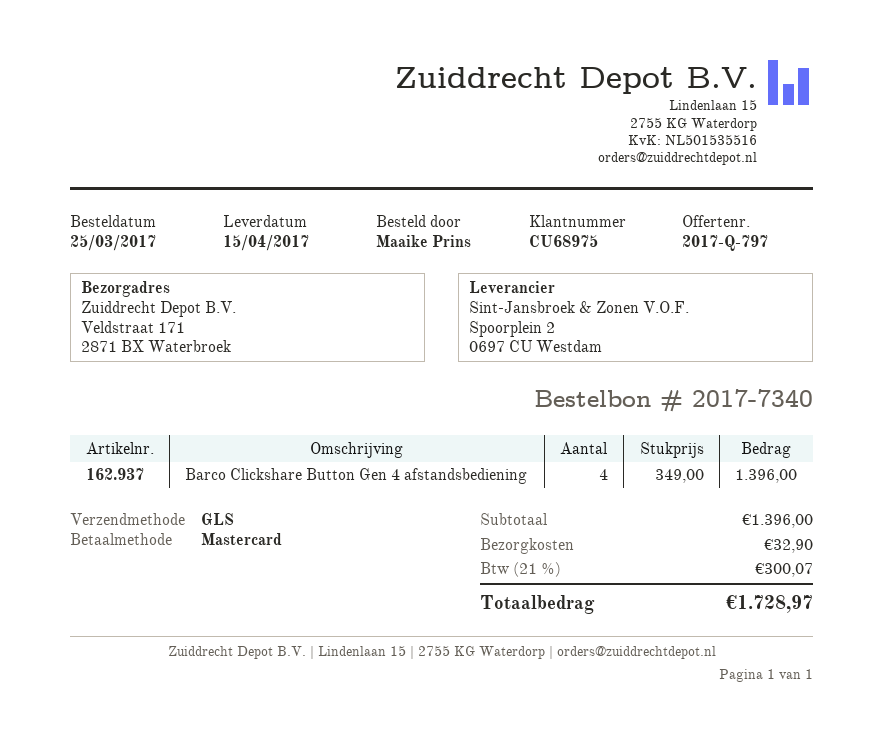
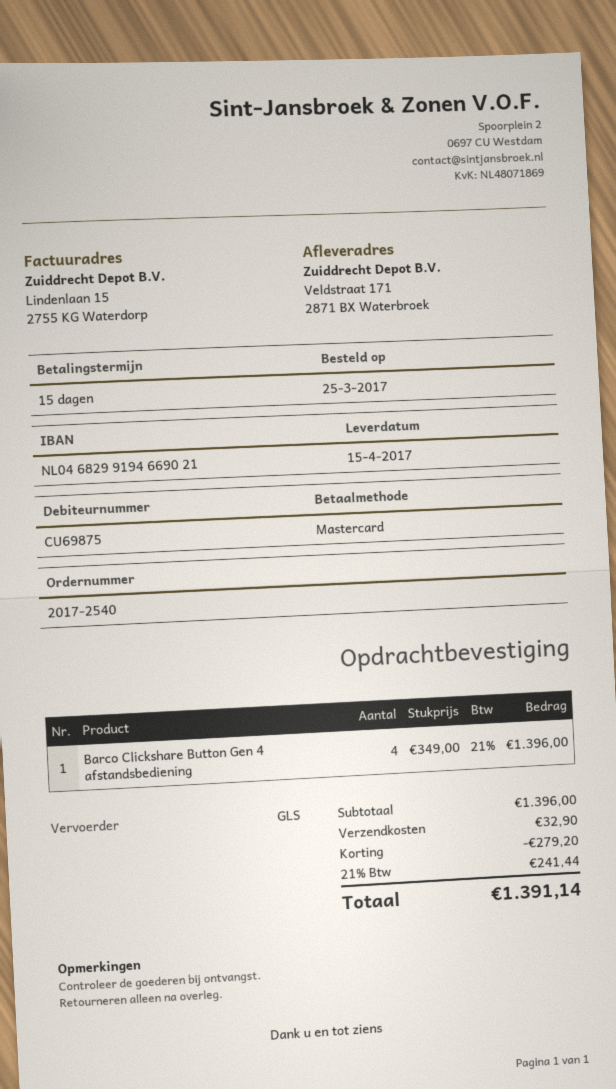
order number: 2017-7340 -> 2017-2540
customer number: CU68975 -> CU69875
discount: none -> 279.20
tax: 21% = 300.07 -> 21% = 241.44
total: 1728.97 -> 1391.14

